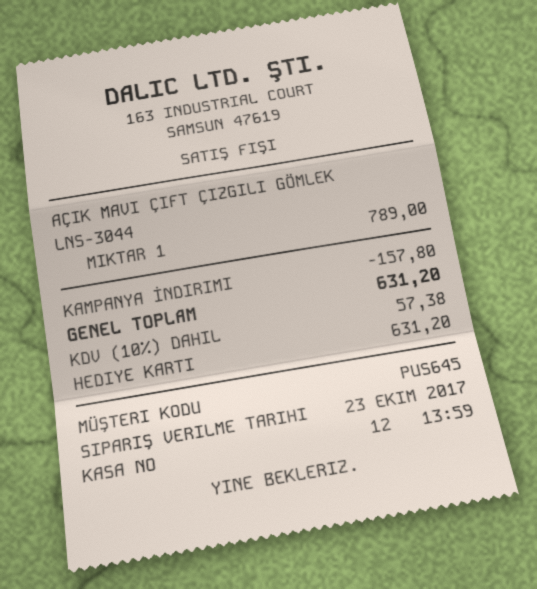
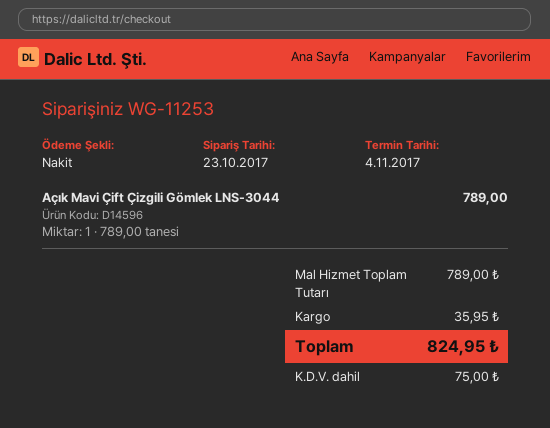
payment method: gift card -> cash
discount: 157.80 -> none
shipping: none -> 35.95
tax: 57.38 -> 75.00
total: 631.20 -> 824.95

